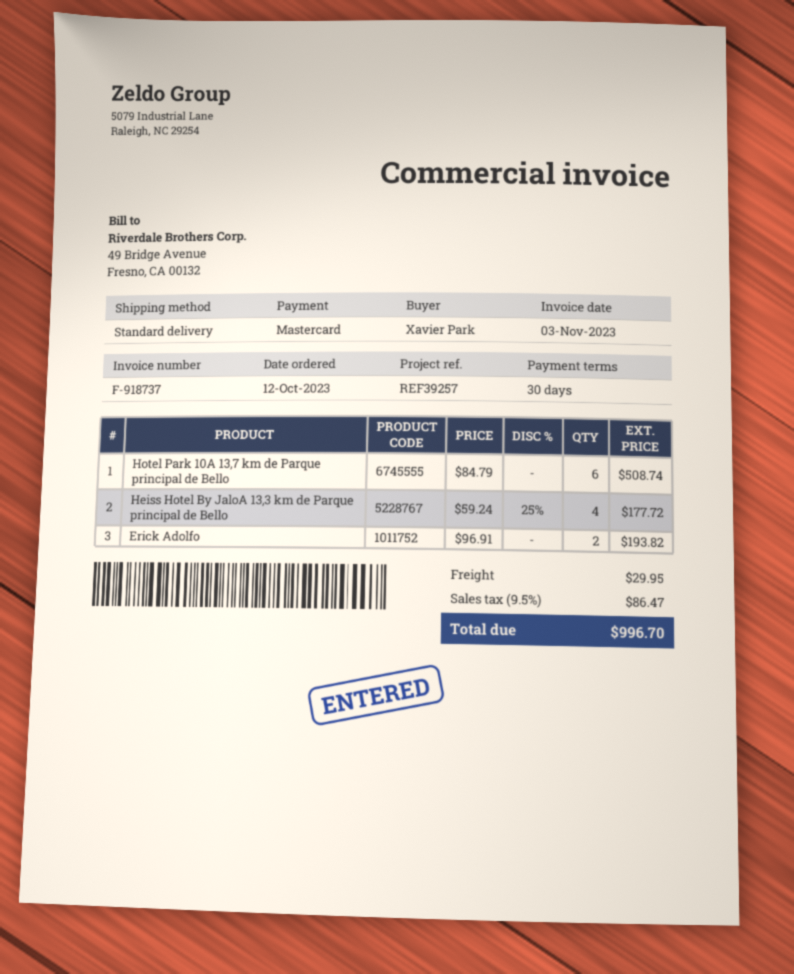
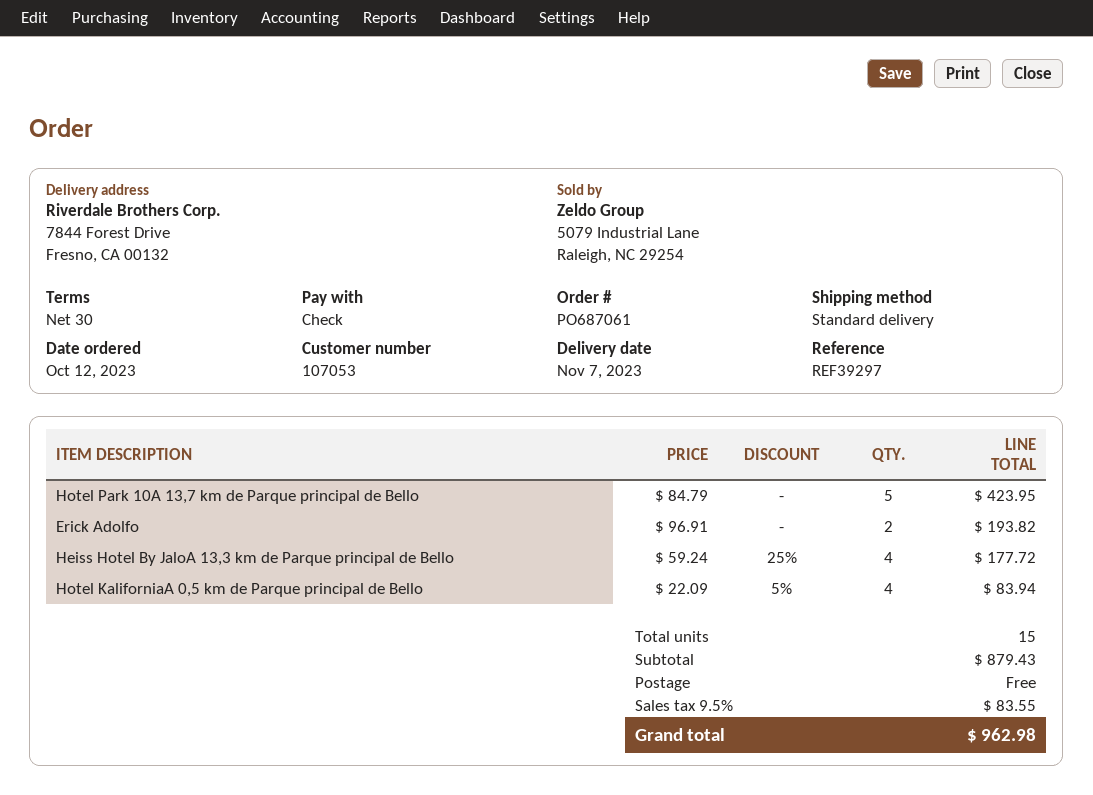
reference: REF39257 -> REF39297
payment method: Mastercard -> cheque
Hotel Park 10A 13,7 km de Parque principal de Bello: 6 x 84.79 = 508.74 -> 5 x 84.79 = 423.95
Hotel KaliforniaA 0,5 km de Parque principal de Bello: none -> 4 x 22.09 - 5% = 83.94
shipping: 29.95 -> 0.00
tax: 9.5% = 86.47 -> 9.5% = 83.55
total: 996.70 -> 962.98

